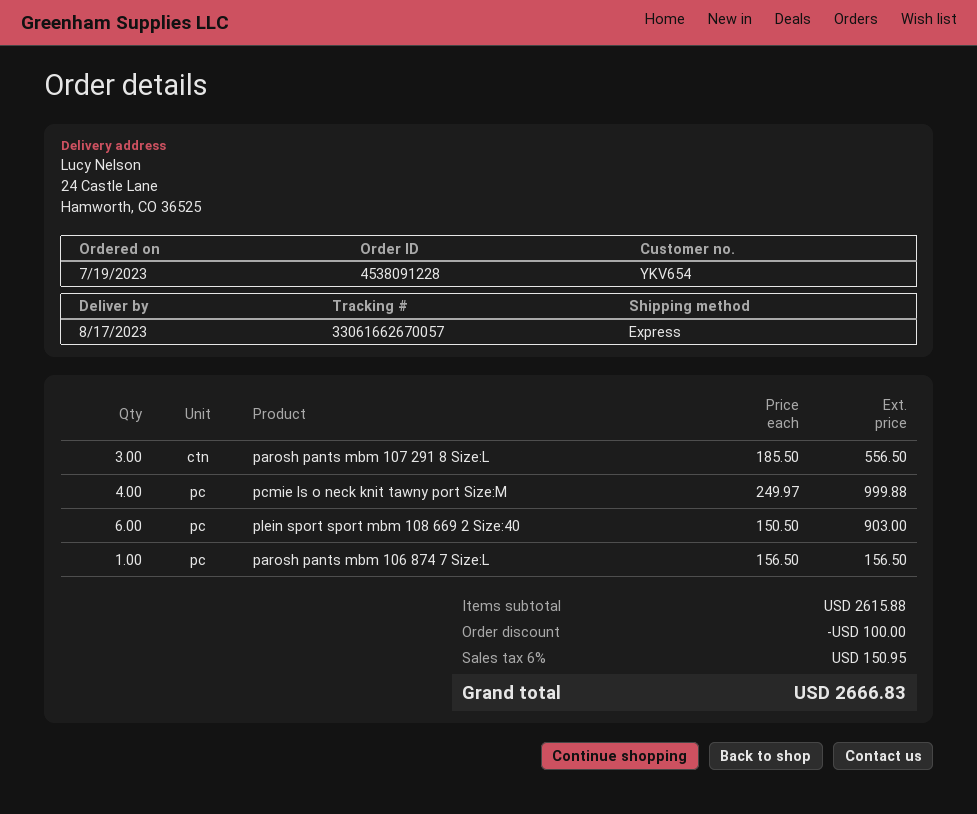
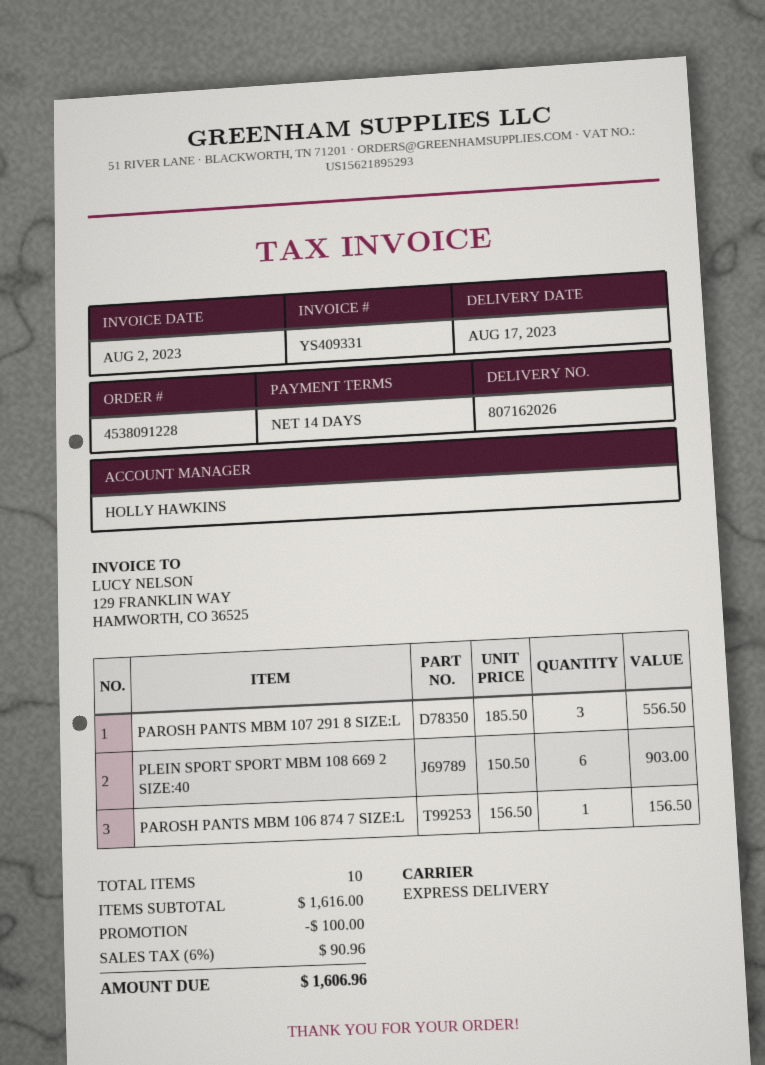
pcmie ls o neck knit tawny port Size:M: 4 x 249.97 = 999.88 -> none
subtotal: 2615.88 -> 1616.00
tax: 6% = 150.95 -> 6% = 90.96
total: 2666.83 -> 1606.96

